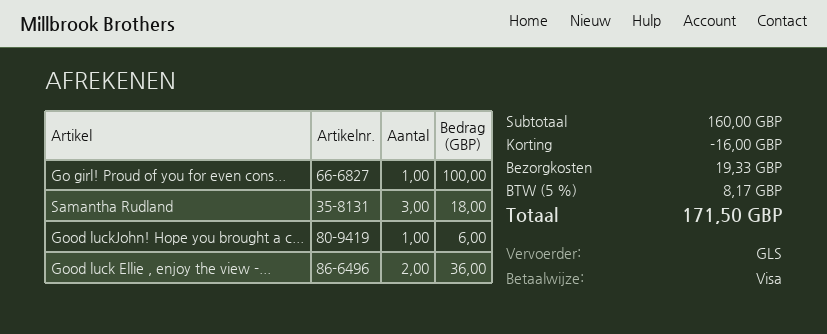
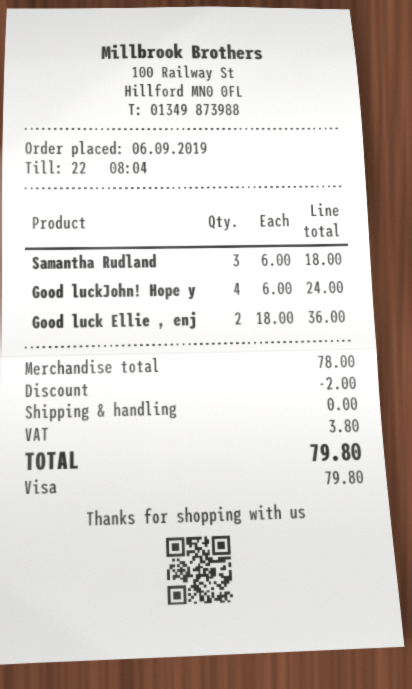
Go girl! Proud of you for even cons...: 1 for 100.00 -> none
Good luckJohn! Hope you brought a c...: 1 for 6.00 -> 4 for 24.00
subtotal: 160.00 -> 78.00
discount: 16.00 -> 2.00
shipping: 19.33 -> 0.00
tax: 8.17 -> 3.80
total: 171.50 -> 79.80

